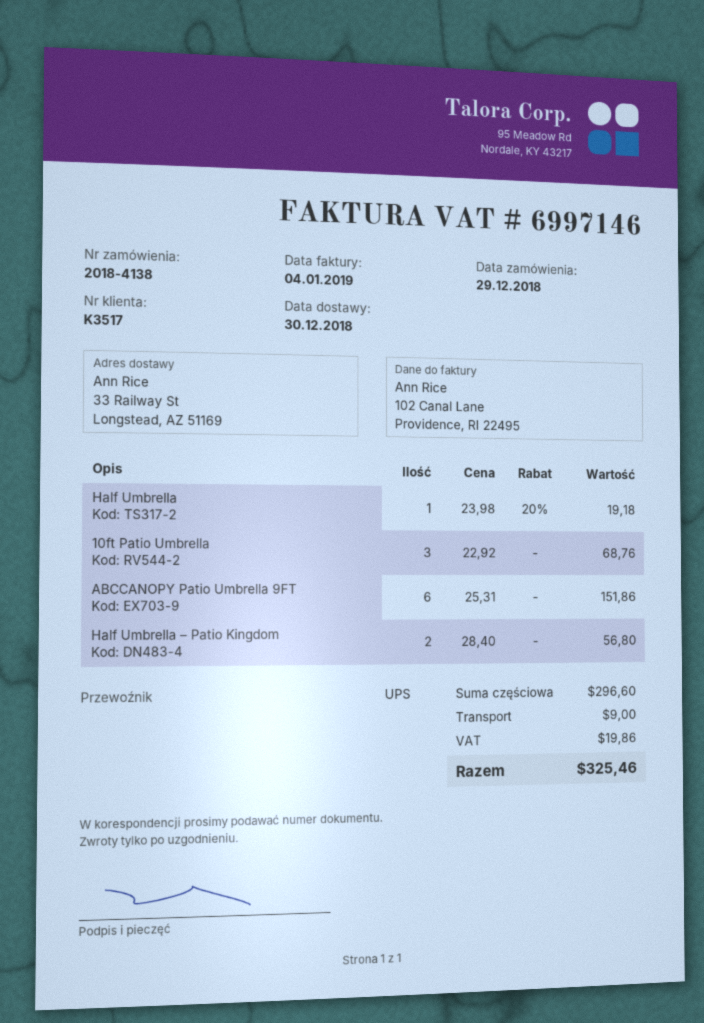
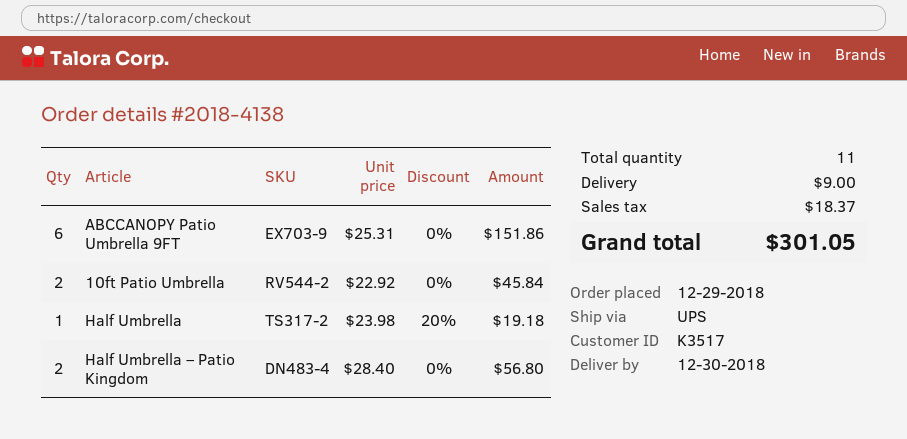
10ft Patio Umbrella: 3 x 22.92 = 68.76 -> 2 x 22.92 = 45.84
tax: 19.86 -> 18.37
total: 325.46 -> 301.05

